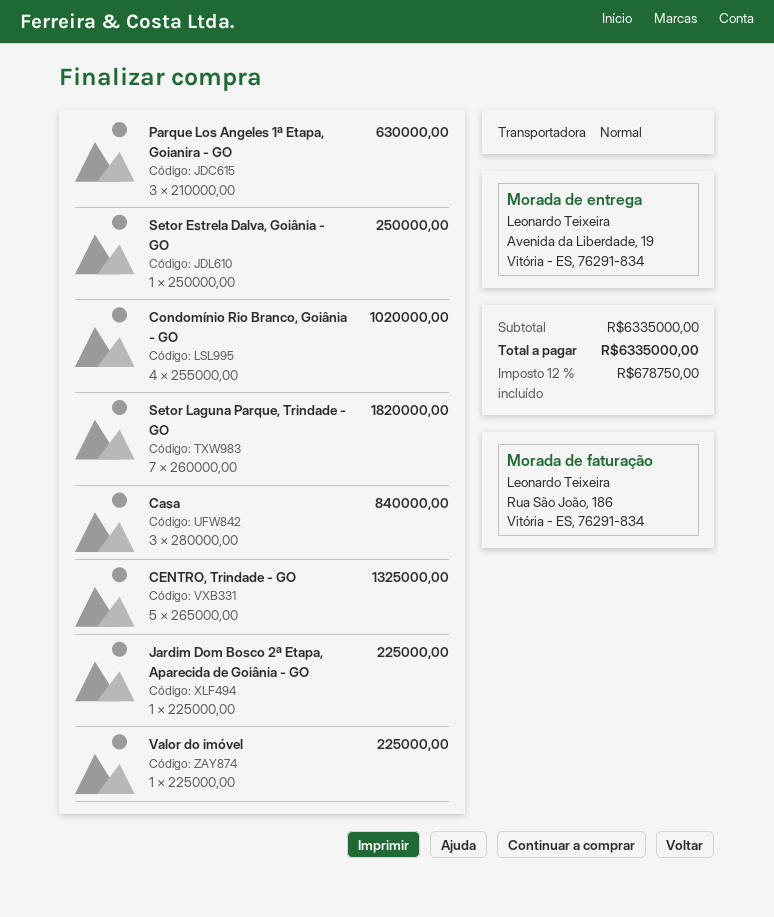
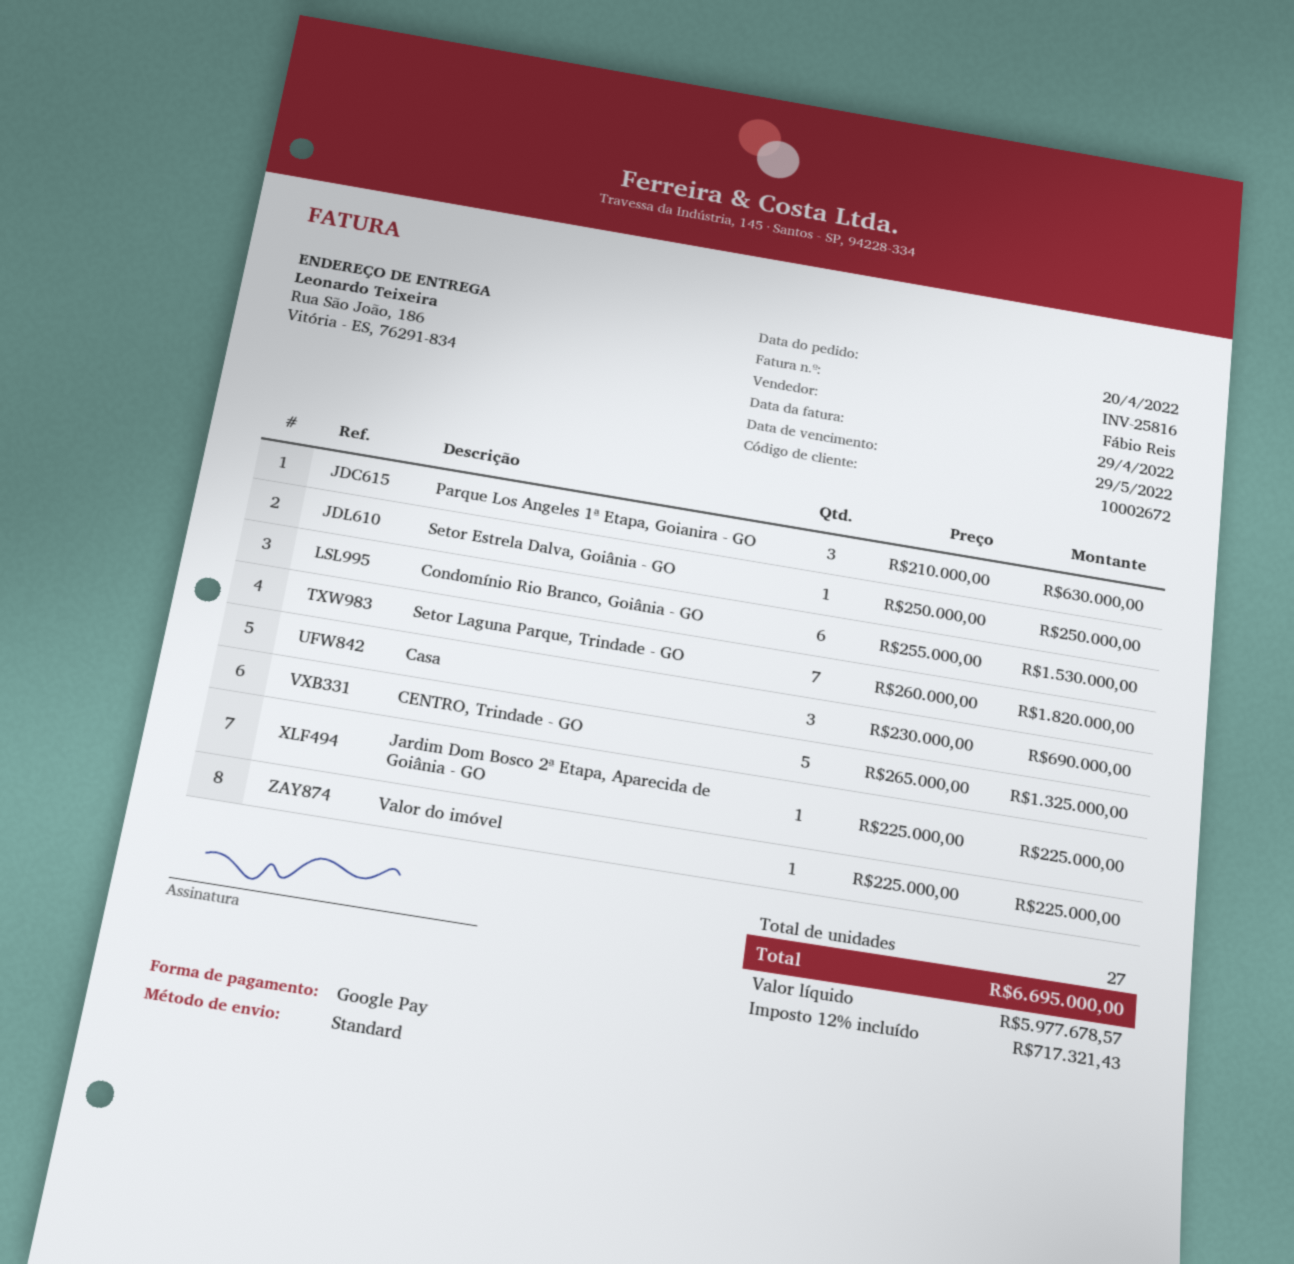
ship to: Avenida da Liberdade, 19, Vitória - ES, 76291-834 -> Rua São João, 186, Vitória - ES, 76291-834
Condomínio Rio Branco, Goiânia - GO: 4 x 255000.00 = 1020000.00 -> 6 x 255000.00 = 1530000.00
Casa: 3 x 280000.00 = 840000.00 -> 3 x 230000.00 = 690000.00
tax: 12% = 678750.00 -> 12% = 717321.43
total: 6335000.00 -> 6695000.00

